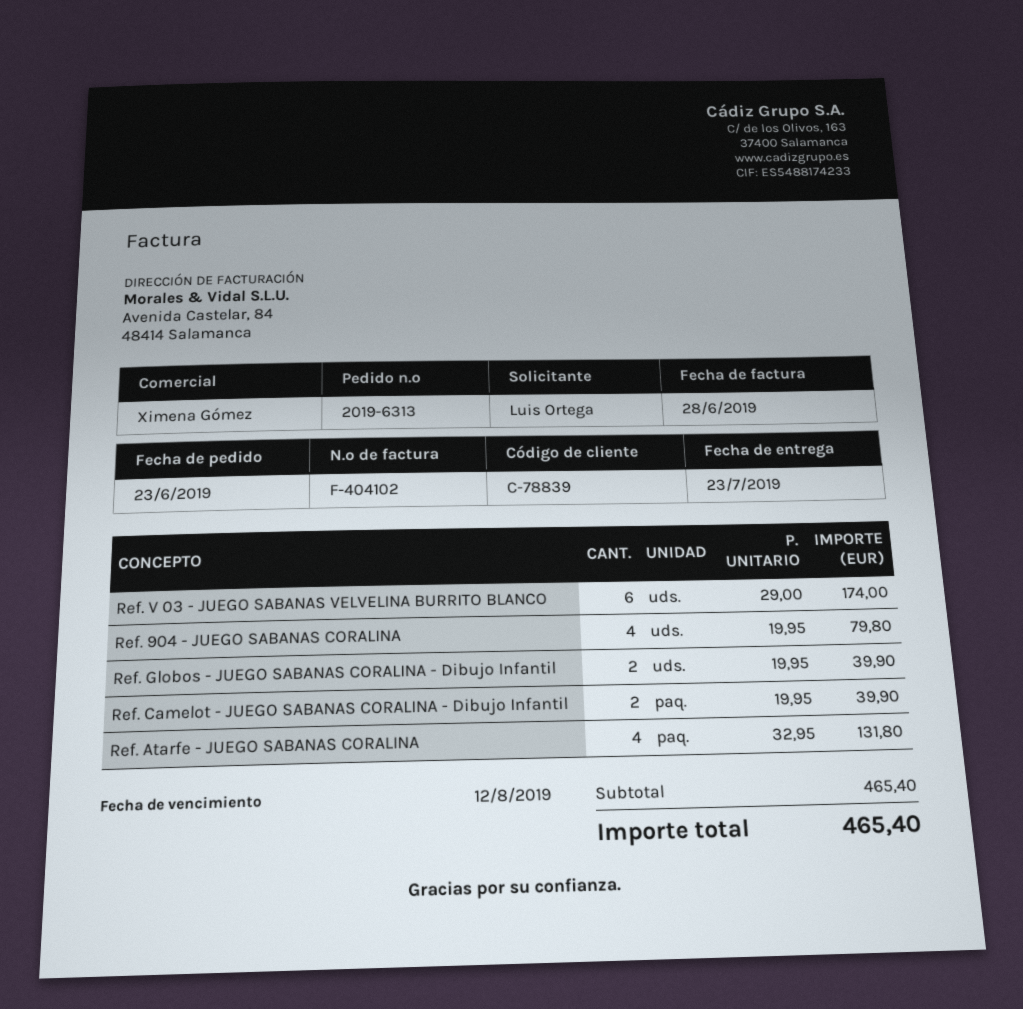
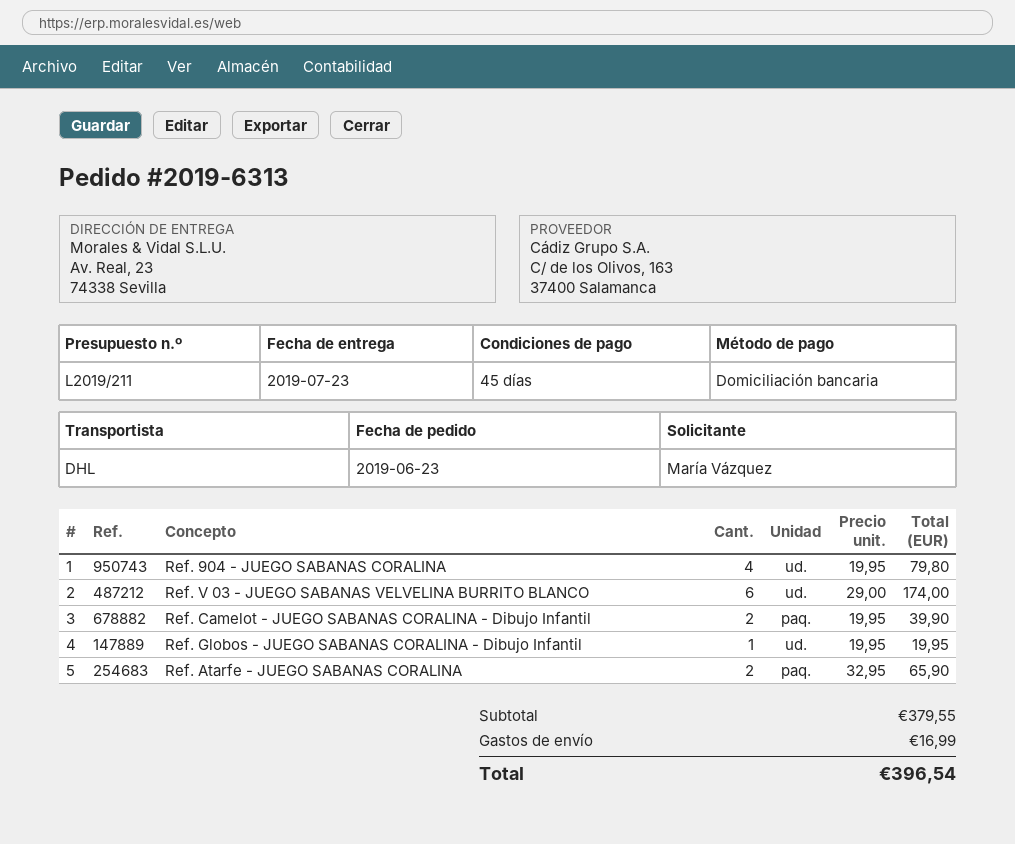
ordered by: Luis Ortega -> María Vázquez
Ref. Globos - JUEGO SABANAS CORALINA - Dibujo Infantil: 2 x 19.95 = 39.90 -> 1 x 19.95 = 19.95
Ref. Atarfe - JUEGO SABANAS CORALINA: 4 x 32.95 = 131.80 -> 2 x 32.95 = 65.90
subtotal: 465.40 -> 379.55
shipping: none -> 16.99
total: 465.40 -> 396.54

